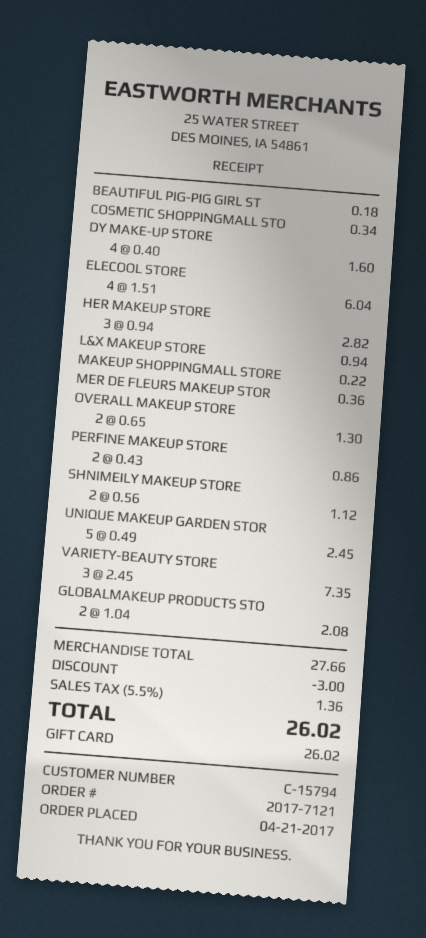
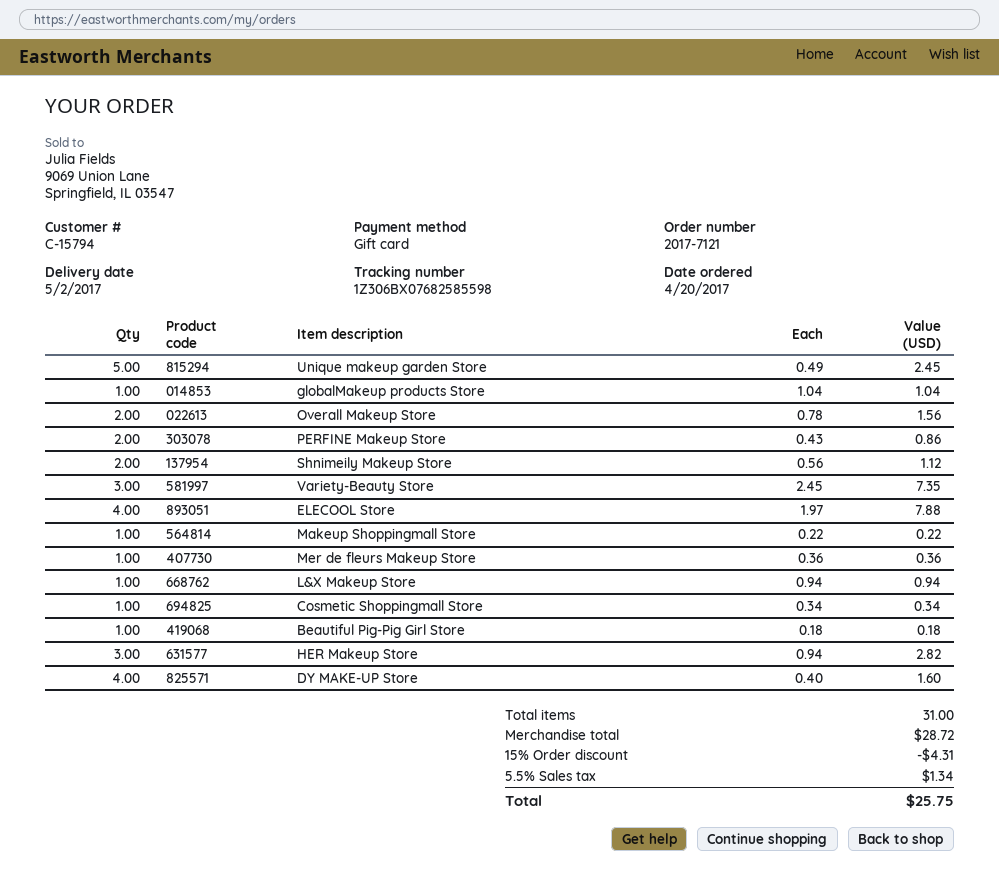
order date: 2017-04-21 -> 2017-04-20
ELECOOL STORE: 4 x 1.51 = 6.04 -> 4 x 1.97 = 7.88
OVERALL MAKEUP STORE: 2 x 0.65 = 1.30 -> 2 x 0.78 = 1.56
GLOBALMAKEUP PRODUCTS STO: 2 x 1.04 = 2.08 -> 1 x 1.04 = 1.04
subtotal: 27.66 -> 28.72
discount: 3.00 -> 4.31
tax: 5.5% = 1.36 -> 5.5% = 1.34
total: 26.02 -> 25.75

